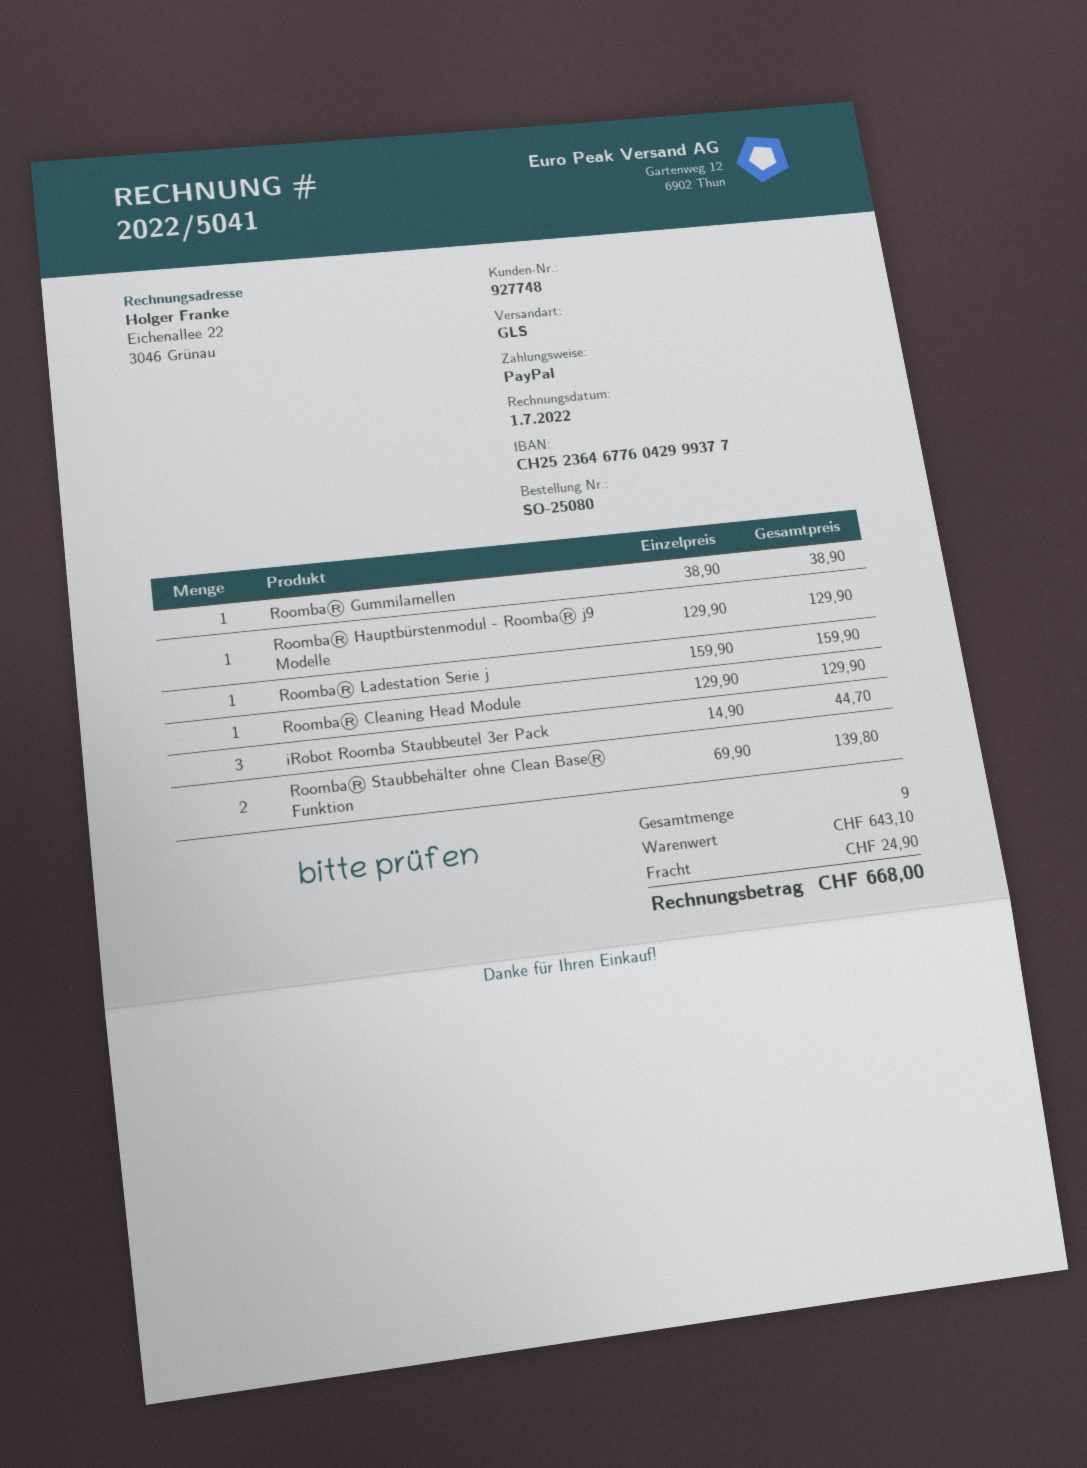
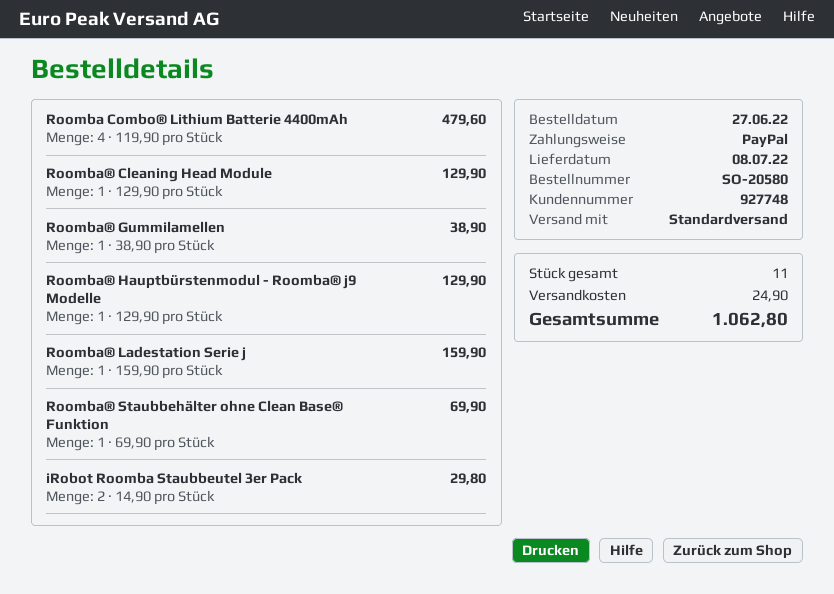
order number: SO-25080 -> SO-20580
shipping method: GLS -> standard
iRobot Roomba Staubbeutel 3er Pack: 3 x 14.90 = 44.70 -> 2 x 14.90 = 29.80
Roomba® Staubbehälter ohne Clean Base® Funktion: 2 x 69.90 = 139.80 -> 1 x 69.90 = 69.90
Roomba Combo® Lithium Batterie 4400mAh: none -> 4 x 119.90 = 479.60
total quantity: 9 -> 11
total: 668.00 -> 1062.80

